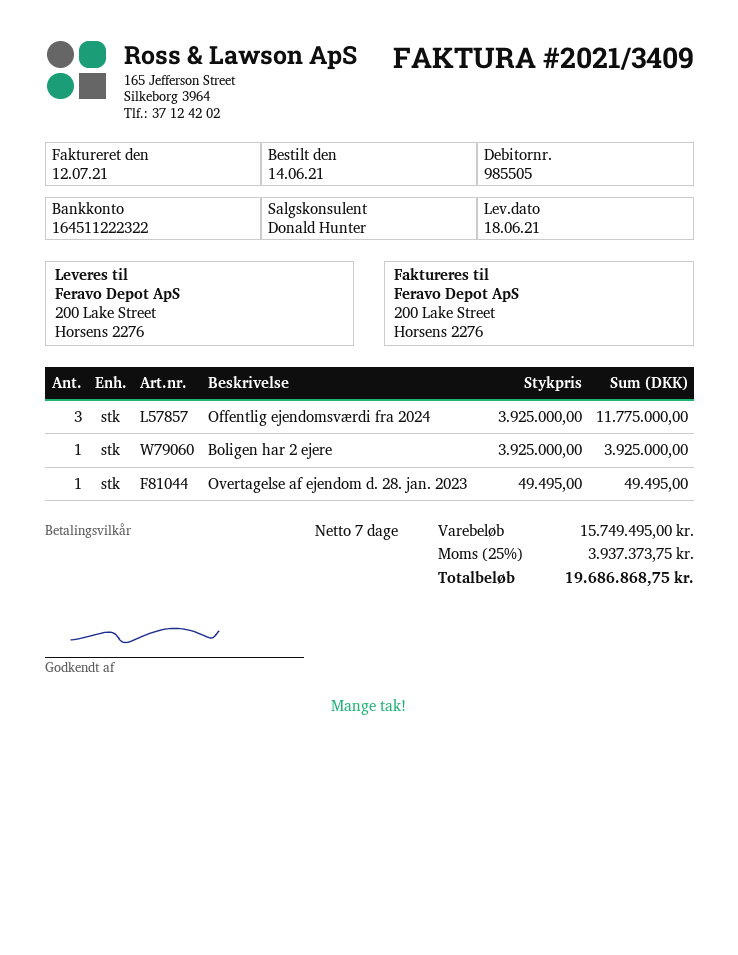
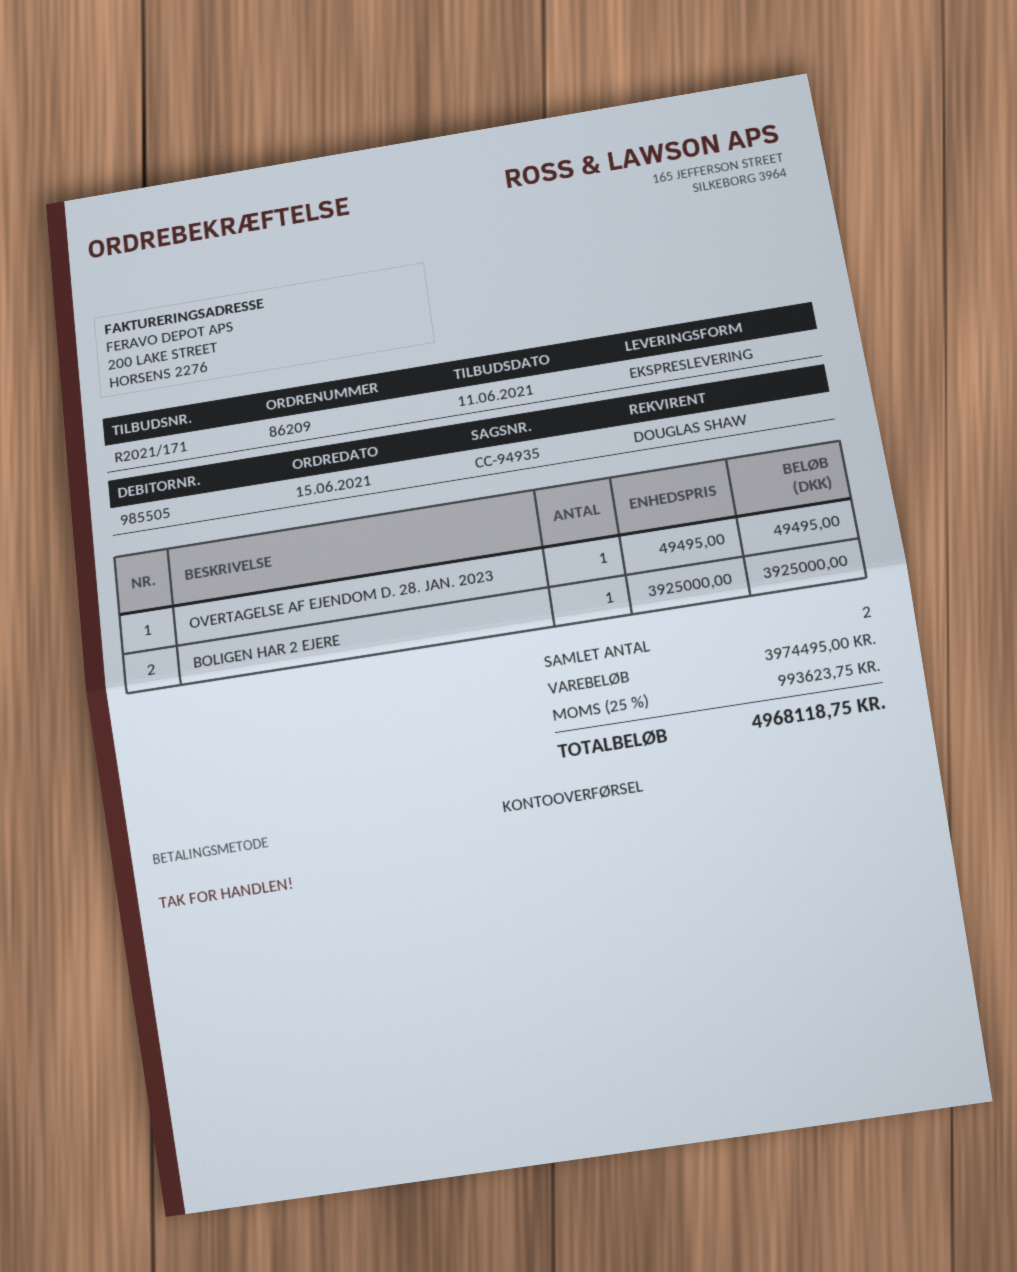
order date: 2021-06-14 -> 2021-06-15
Offentlig ejendomsværdi fra 2024: 3 x 3925000.00 = 11775000.00 -> none
subtotal: 15749495.00 -> 3974495.00
tax: 25% = 3937373.75 -> 25% = 993623.75
total: 19686868.75 -> 4968118.75

